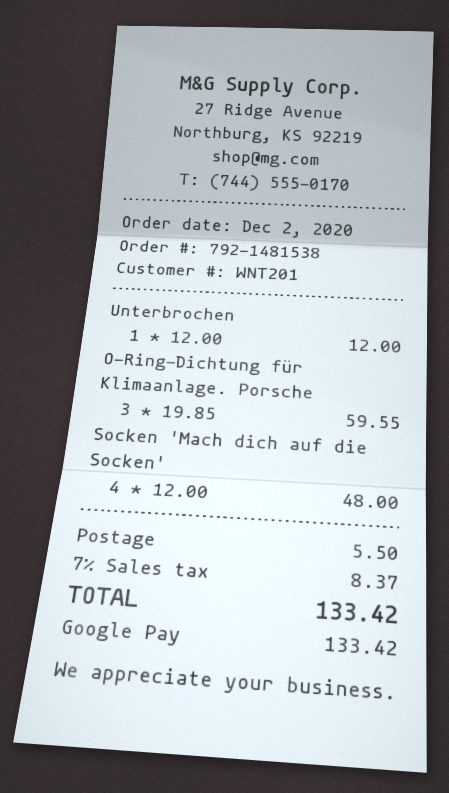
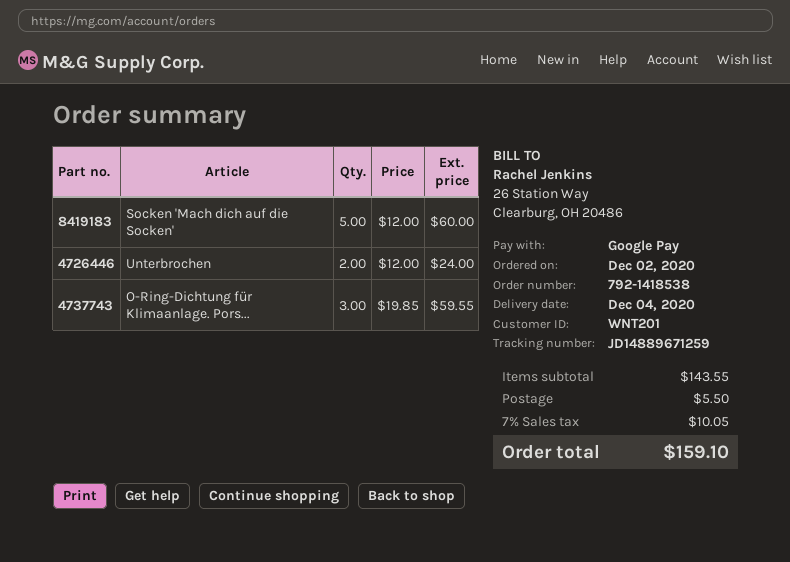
order number: 792-1481538 -> 792-1418538
Unterbrochen: 1 x 12.00 = 12.00 -> 2 x 12.00 = 24.00
Socken 'Mach dich auf die Socken': 4 x 12.00 = 48.00 -> 5 x 12.00 = 60.00
tax: 7% = 8.37 -> 7% = 10.05
total: 133.42 -> 159.10

